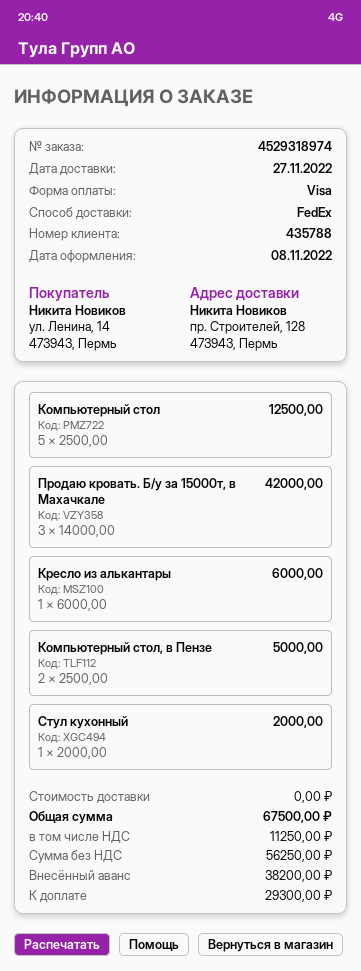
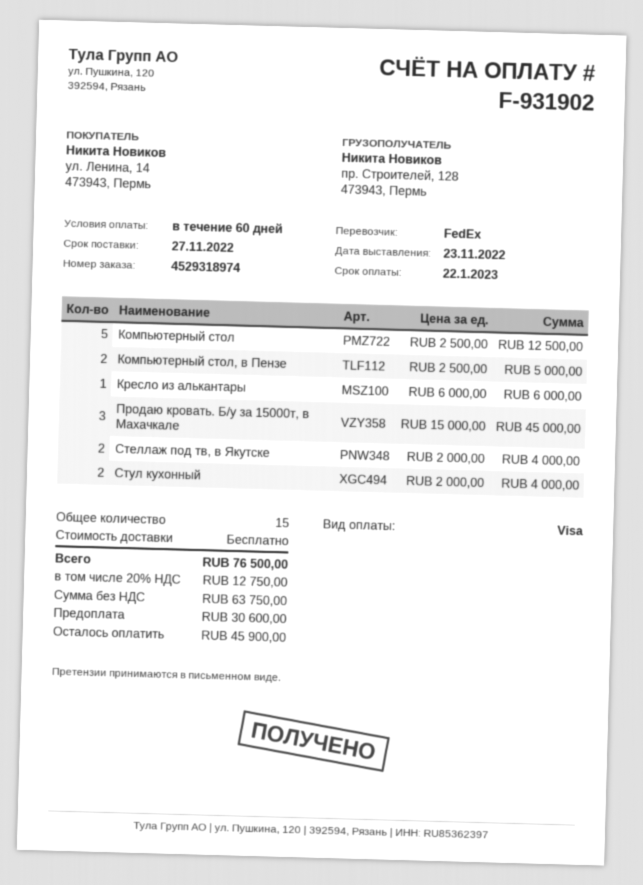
Продаю кровать. Б/у за 15000т, в Махачкале: 3 x 14000.00 = 42000.00 -> 3 x 15000.00 = 45000.00
Стул кухонный: 1 x 2000.00 = 2000.00 -> 2 x 2000.00 = 4000.00
Стеллаж под тв, в Якутске: none -> 2 x 2000.00 = 4000.00
net: 56250.00 -> 63750.00
tax: 11250.00 -> 12750.00
total: 67500.00 -> 76500.00
deposit: 38200.00 -> 30600.00
balance: 29300.00 -> 45900.00

